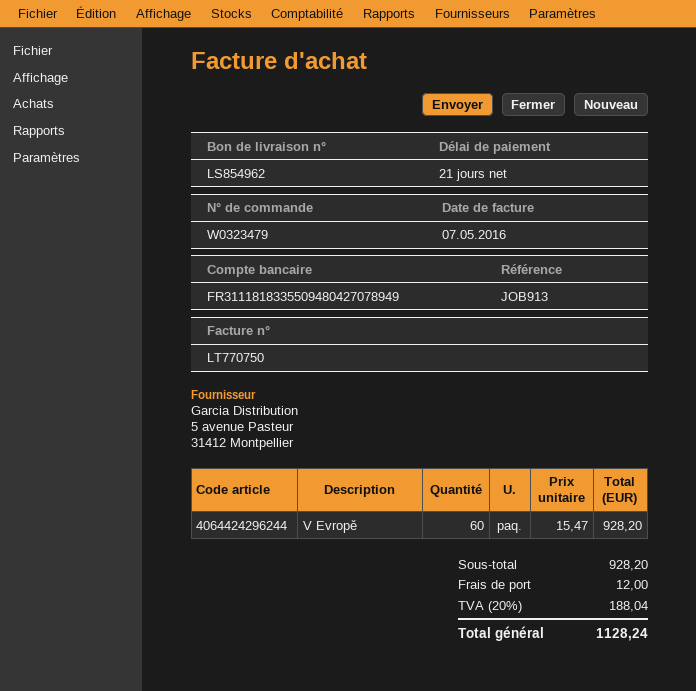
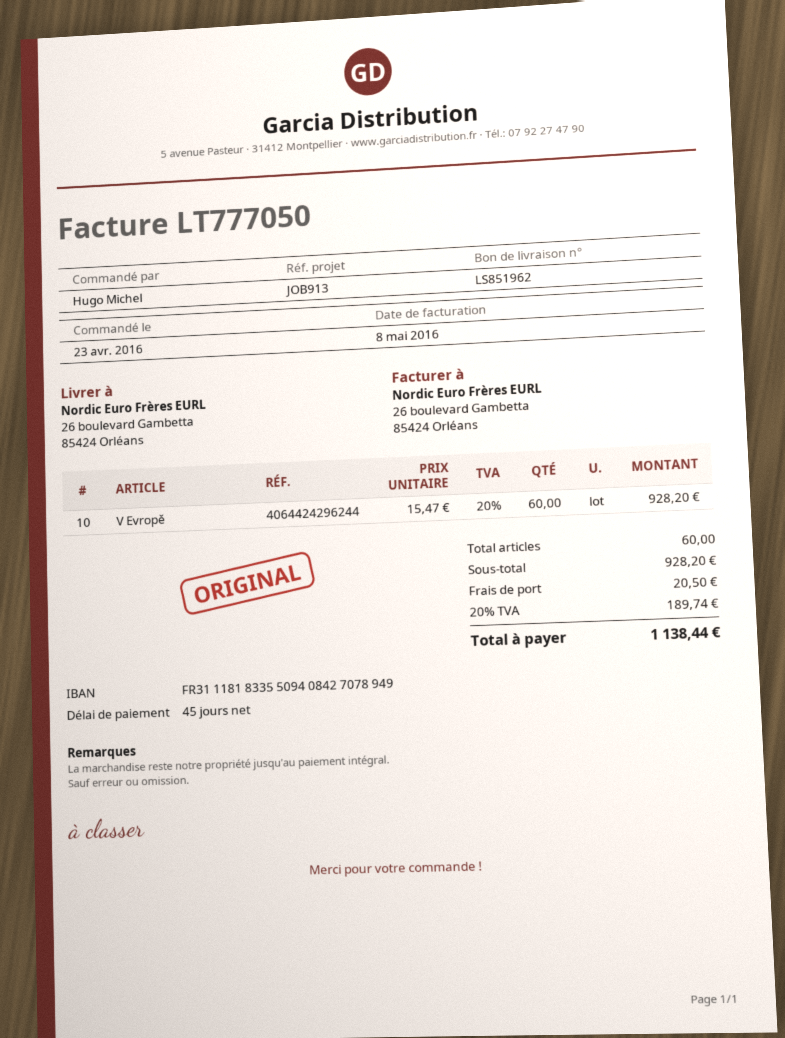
delivery note number: LS854962 -> LS851962
invoice number: LT770750 -> LT777050
invoice date: 2016-05-07 -> 2016-05-08
payment terms: 21 days -> 45 days
bank account: FR3111818335509480427078949 -> FR3111818335509408427078949
shipping: 12.00 -> 20.50
tax: 20% = 188.04 -> 20% = 189.74
total: 1128.24 -> 1138.44

